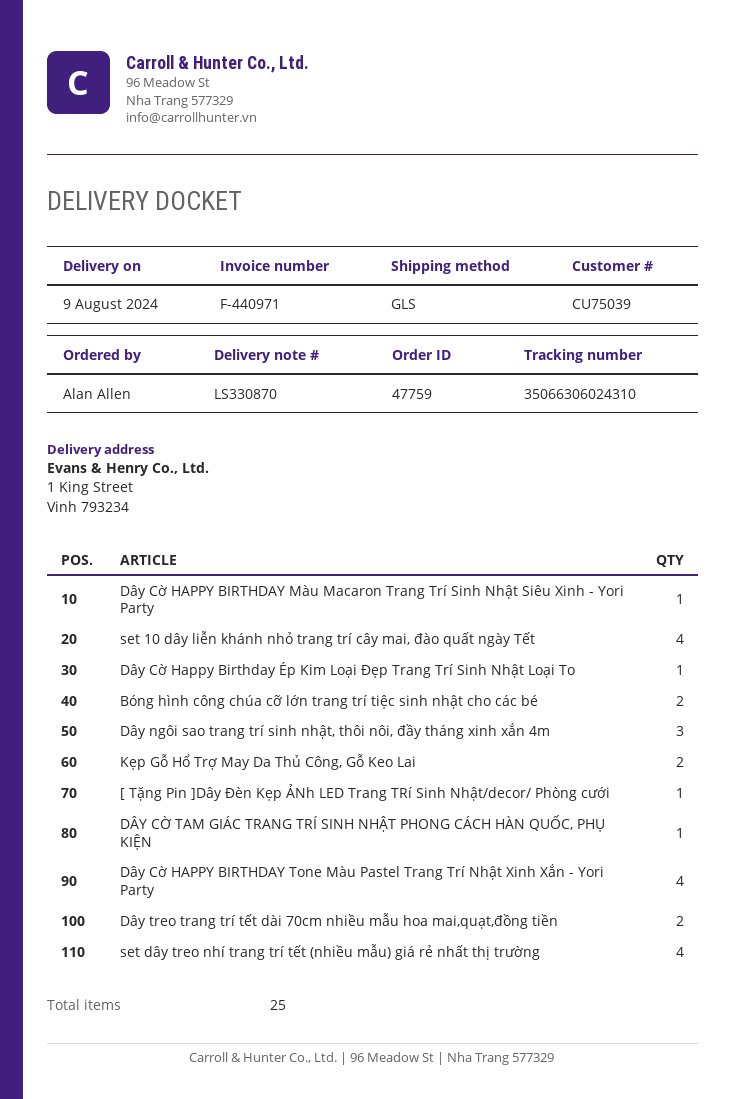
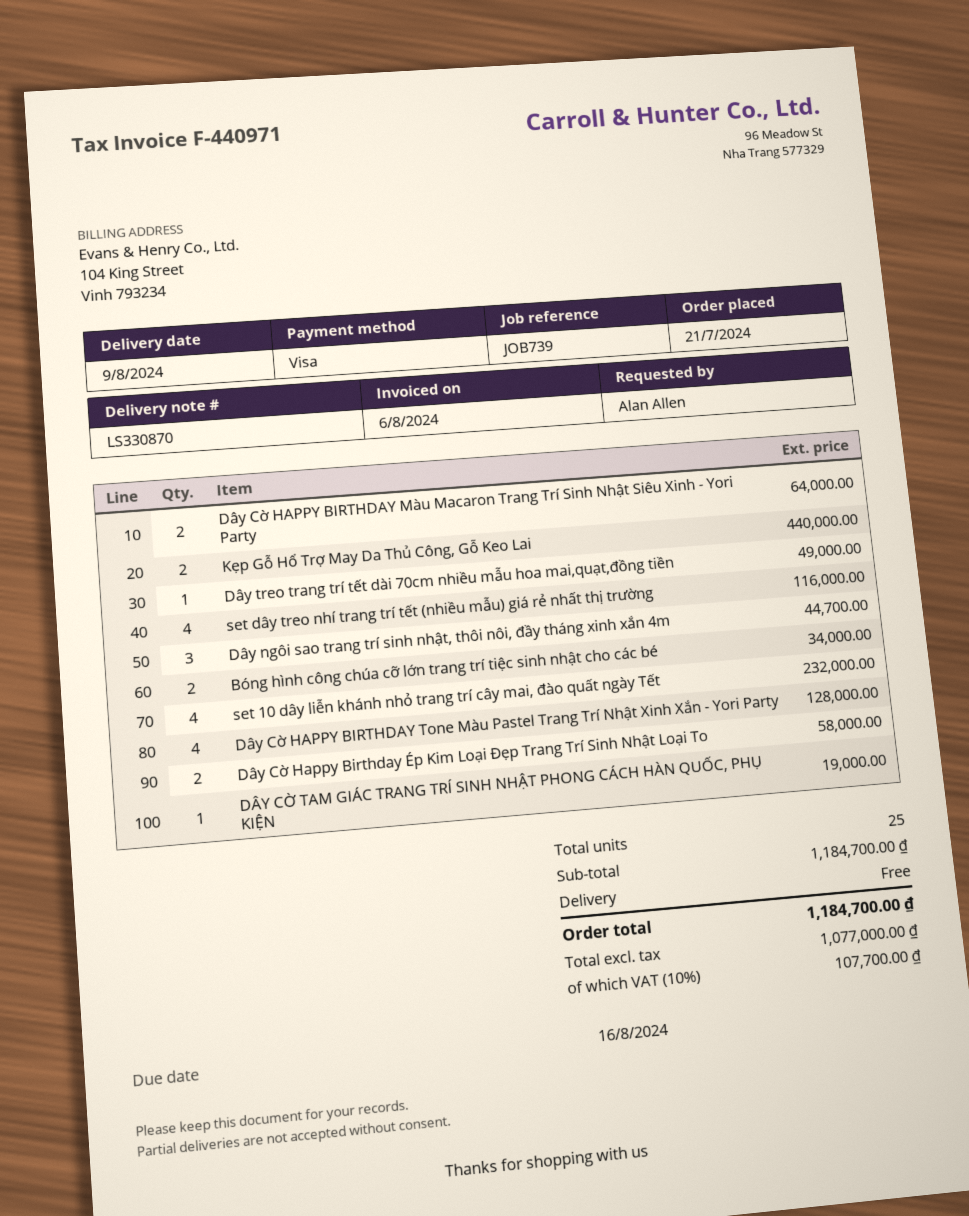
Dây Cờ HAPPY BIRTHDAY Màu Macaron Trang Trí Sinh Nhật Siêu Xinh - Yori Party: 1 -> 2
Dây Cờ Happy Birthday Ép Kim Loại Đẹp Trang Trí Sinh Nhật Loại To: 1 -> 2
[ Tặng Pin ]Dây Đèn Kẹp ẢNh LED Trang TRí Sinh Nhật/decor/ Phòng cưới: 1 -> none
Dây treo trang trí tết dài 70cm nhiều mẫu hoa mai,quạt,đồng tiền: 2 -> 1

